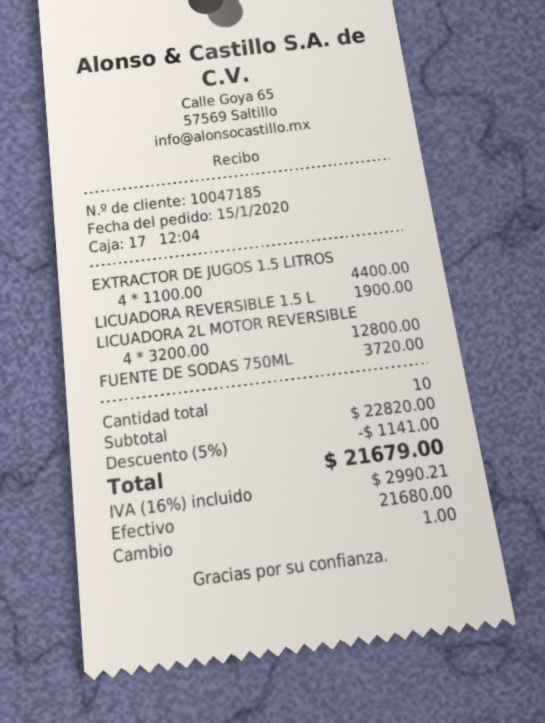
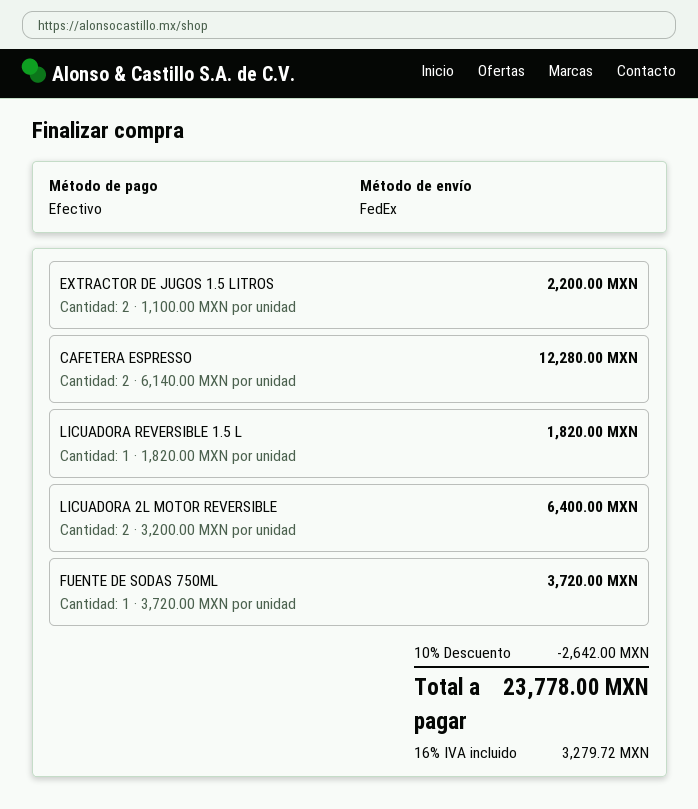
EXTRACTOR DE JUGOS 1.5 LITROS: 4 x 1100.00 = 4400.00 -> 2 x 1100.00 = 2200.00
LICUADORA REVERSIBLE 1.5 L: 1 x 1900.00 = 1900.00 -> 1 x 1820.00 = 1820.00
LICUADORA 2L MOTOR REVERSIBLE: 4 x 3200.00 = 12800.00 -> 2 x 3200.00 = 6400.00
CAFETERA ESPRESSO: none -> 2 x 6140.00 = 12280.00
discount: 5% = 1141.00 -> 10% = 2642.00
tax: 16% = 2990.21 -> 16% = 3279.72
total: 21679.00 -> 23778.00

